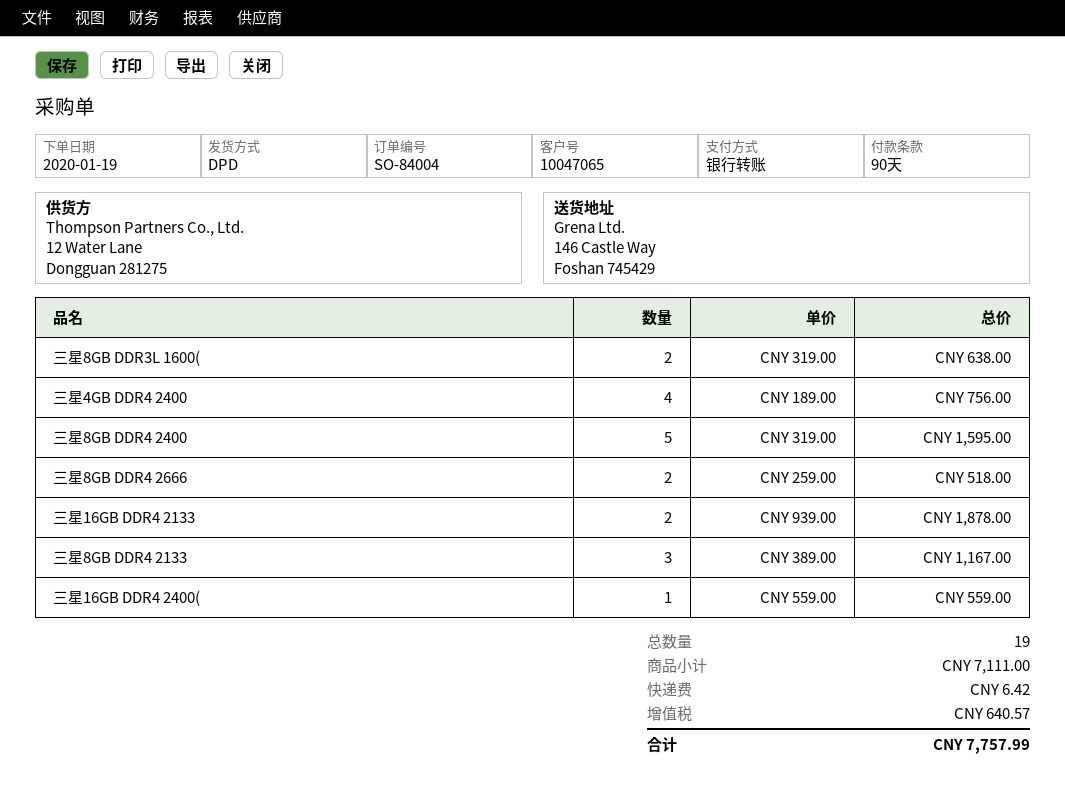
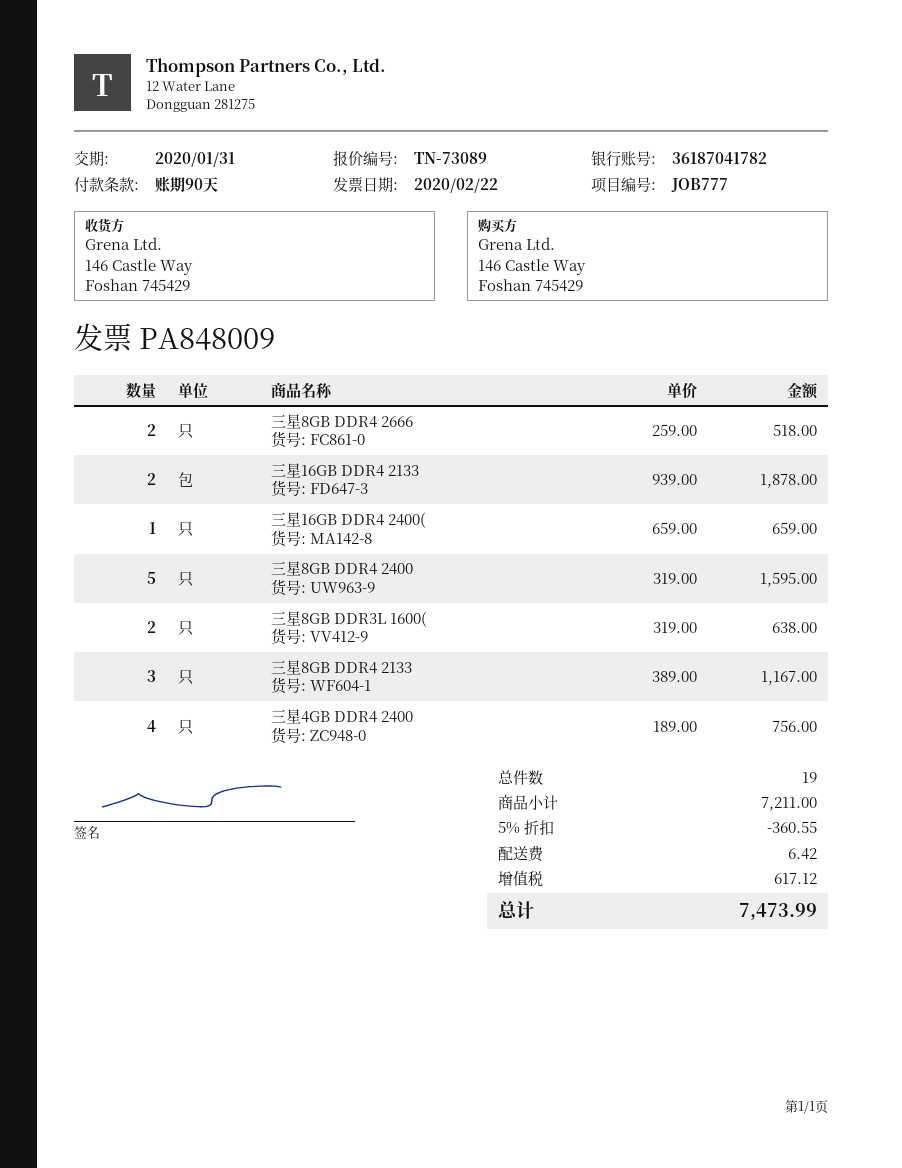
三星16GB DDR4 2400(: 1 x 559.00 = 559.00 -> 1 x 659.00 = 659.00
subtotal: 7111.00 -> 7211.00
discount: none -> 5% = 360.55
tax: 640.57 -> 617.12
total: 7757.99 -> 7473.99

